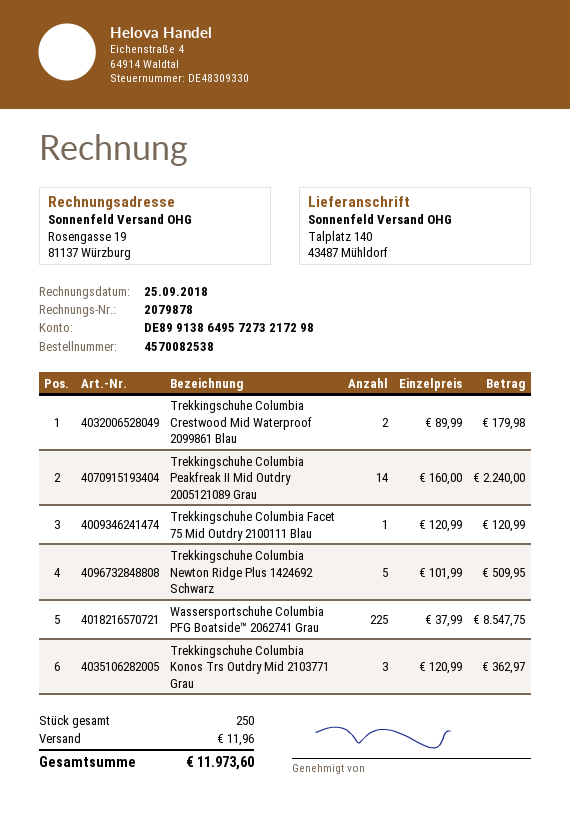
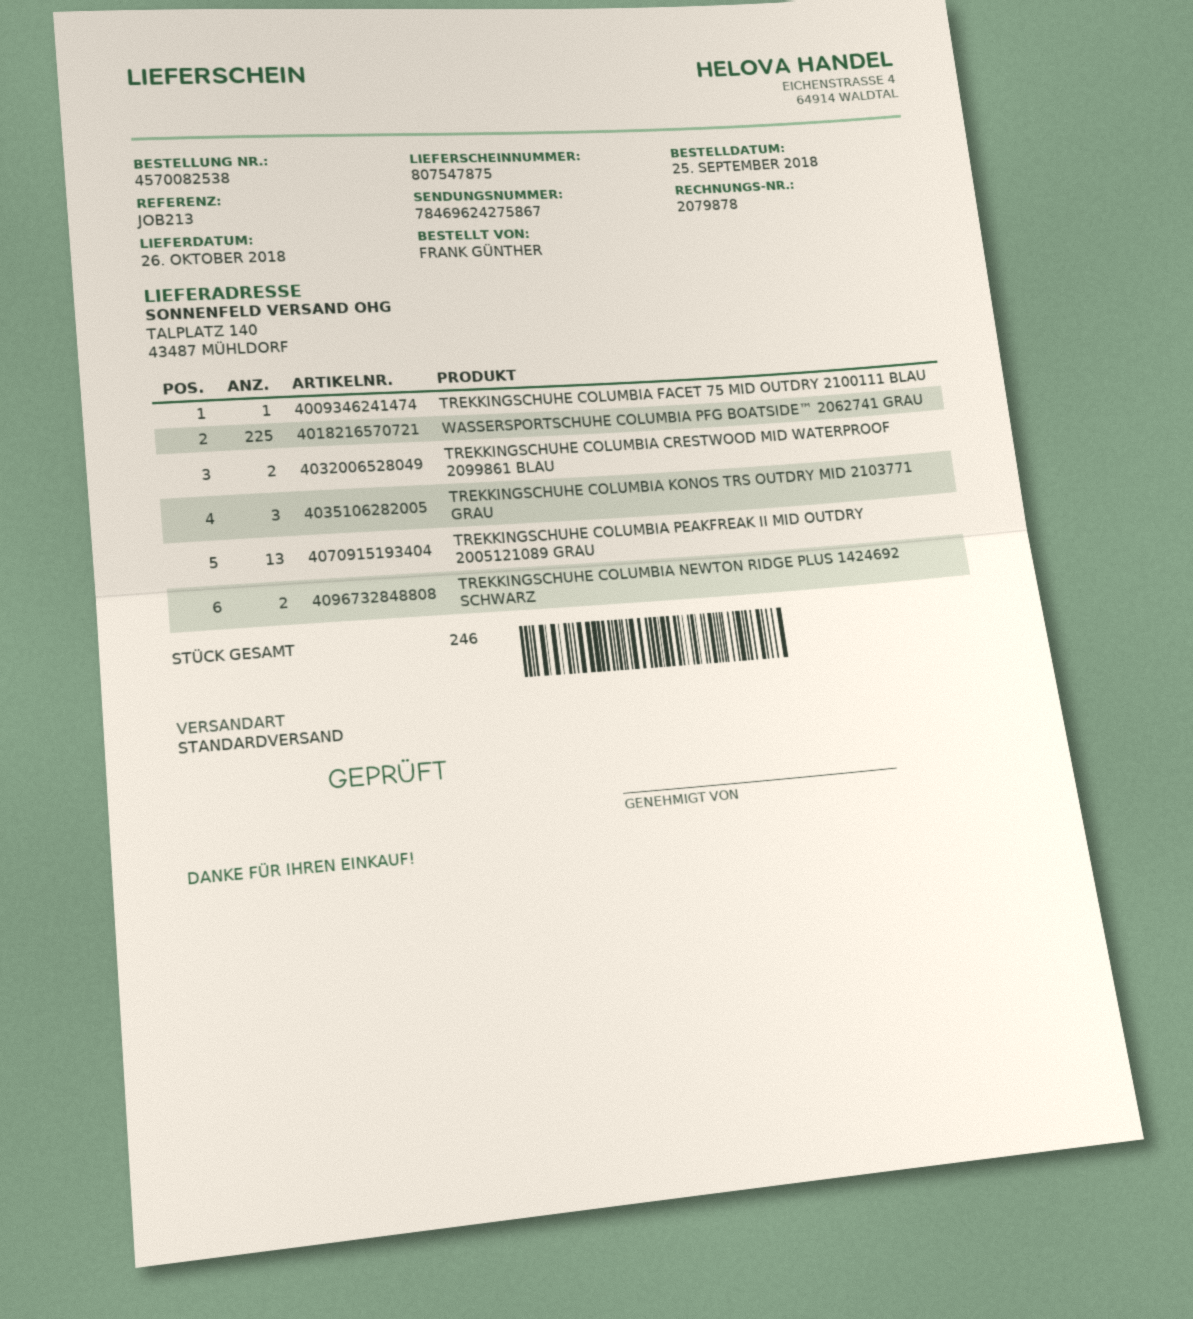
Trekkingschuhe Columbia Peakfreak II Mid Outdry 2005121089 Grau: 14 -> 13
Trekkingschuhe Columbia Newton Ridge Plus 1424692 Schwarz: 5 -> 2
total quantity: 250 -> 246

